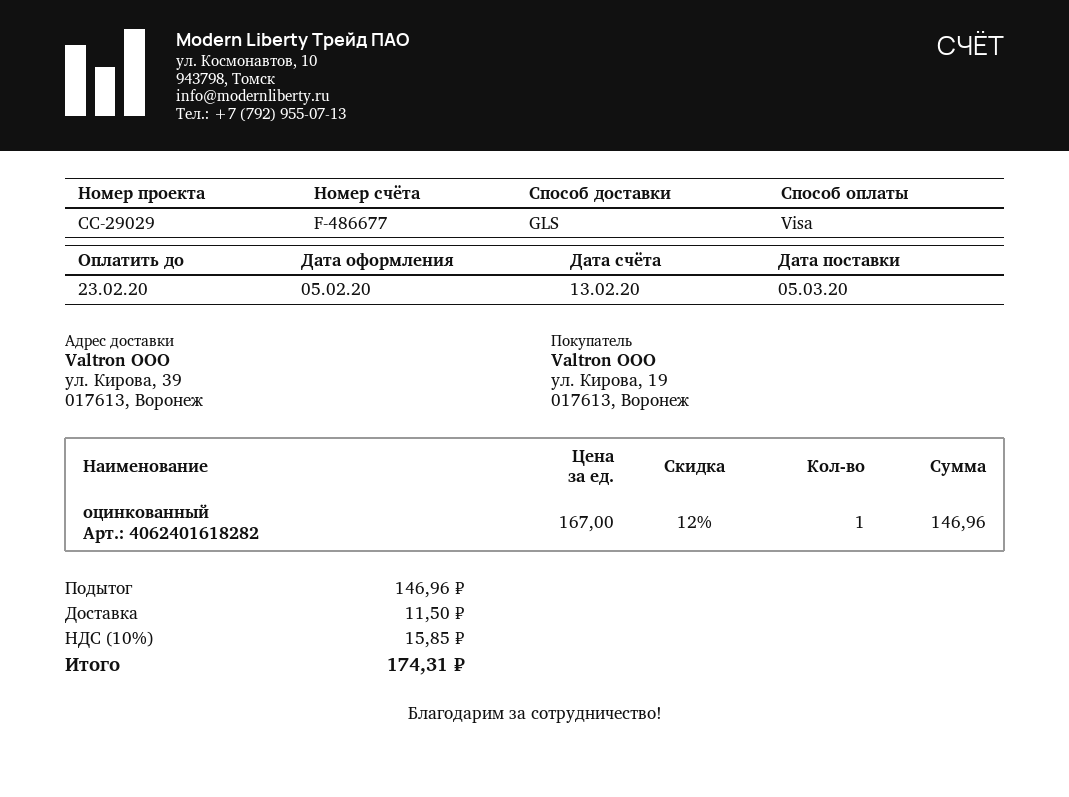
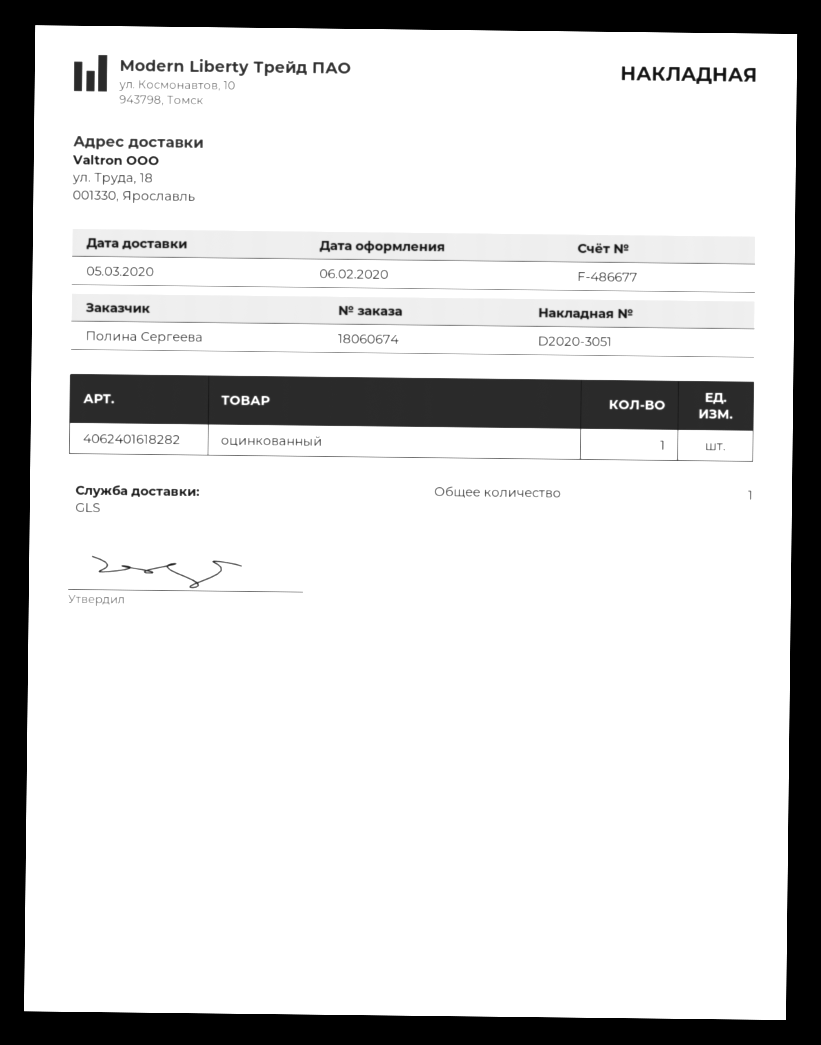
order date: 2020-02-05 -> 2020-02-06
ship to: ул. Кирова, 39, 017613, Воронеж -> ул. Труда, 18, 001330, Ярославль

